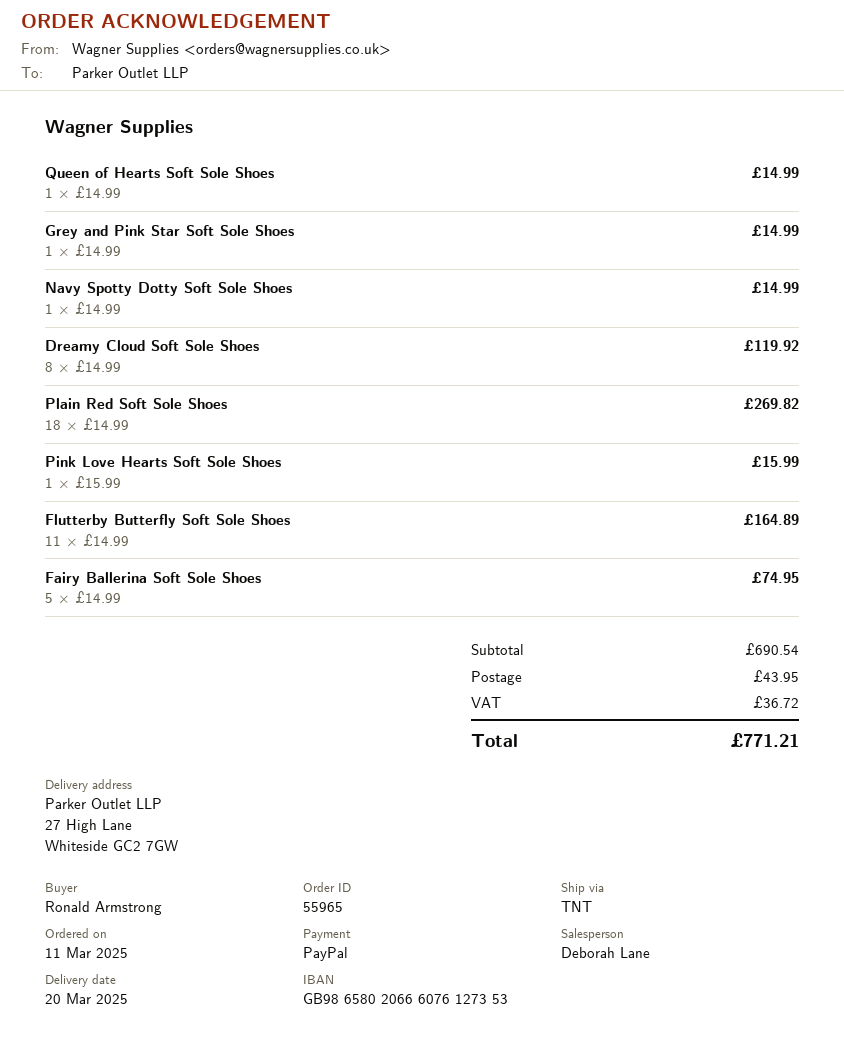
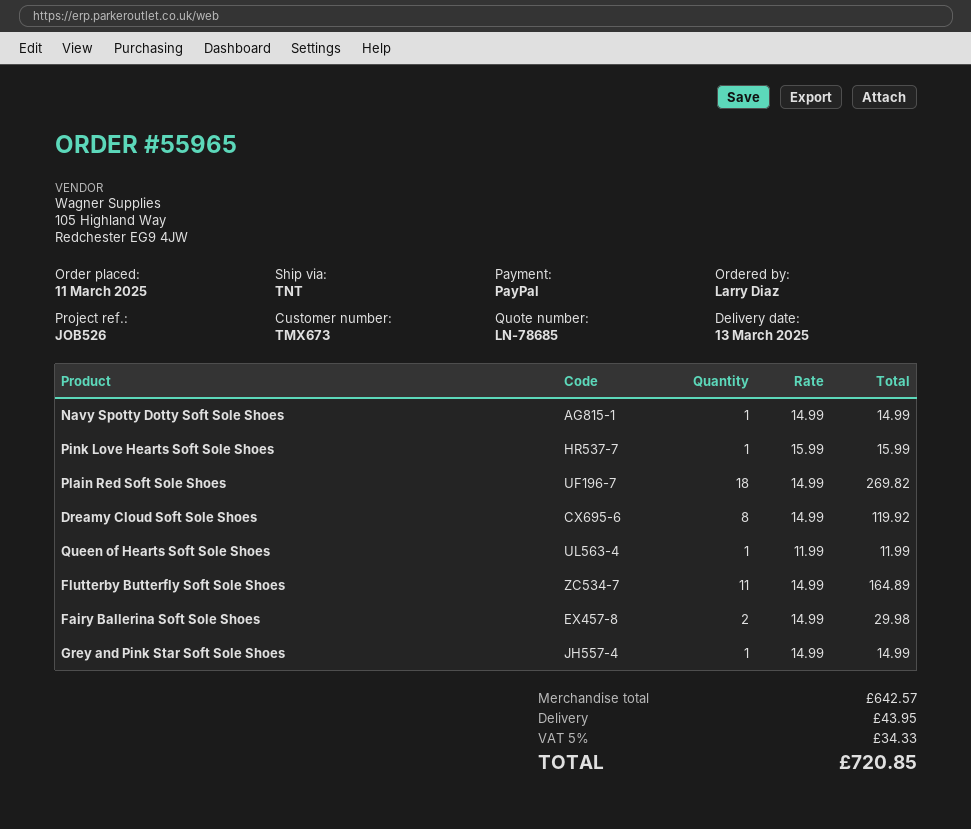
delivery date: 2025-03-20 -> 2025-03-13
ordered by: Ronald Armstrong -> Larry Diaz
Queen of Hearts Soft Sole Shoes: 1 x 14.99 = 14.99 -> 1 x 11.99 = 11.99
Fairy Ballerina Soft Sole Shoes: 5 x 14.99 = 74.95 -> 2 x 14.99 = 29.98
subtotal: 690.54 -> 642.57
tax: 36.72 -> 34.33
total: 771.21 -> 720.85

